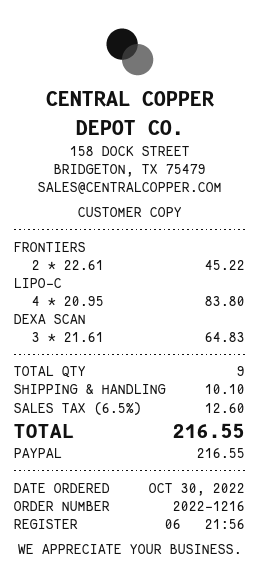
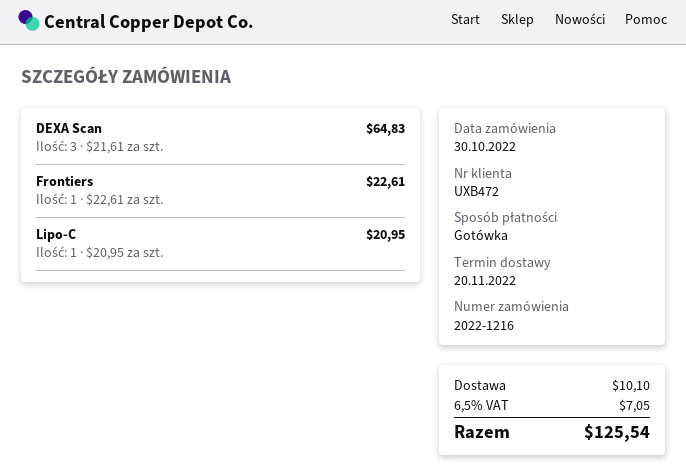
payment method: PayPal -> cash
FRONTIERS: 2 x 22.61 = 45.22 -> 1 x 22.61 = 22.61
LIPO-C: 4 x 20.95 = 83.80 -> 1 x 20.95 = 20.95
tax: 6.5% = 12.60 -> 6.5% = 7.05
total: 216.55 -> 125.54

